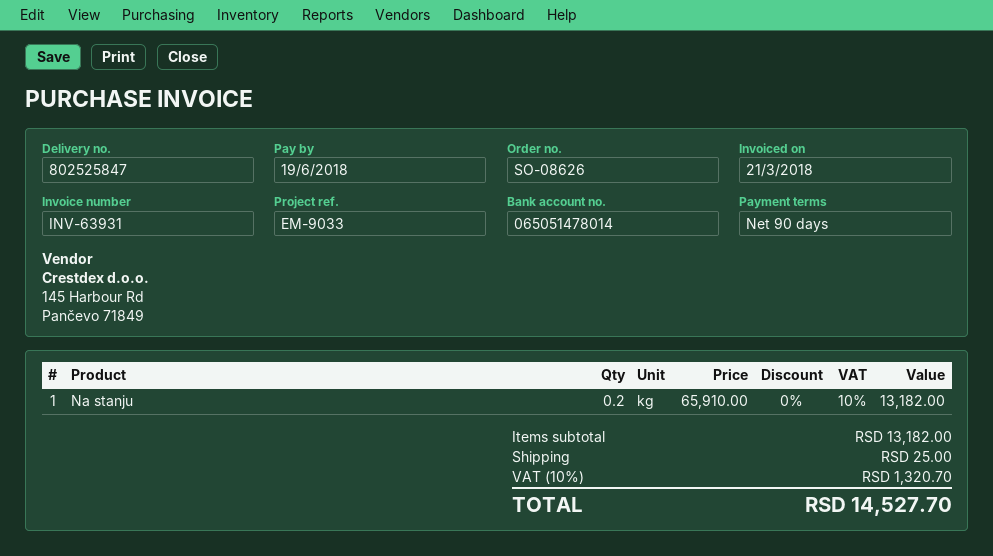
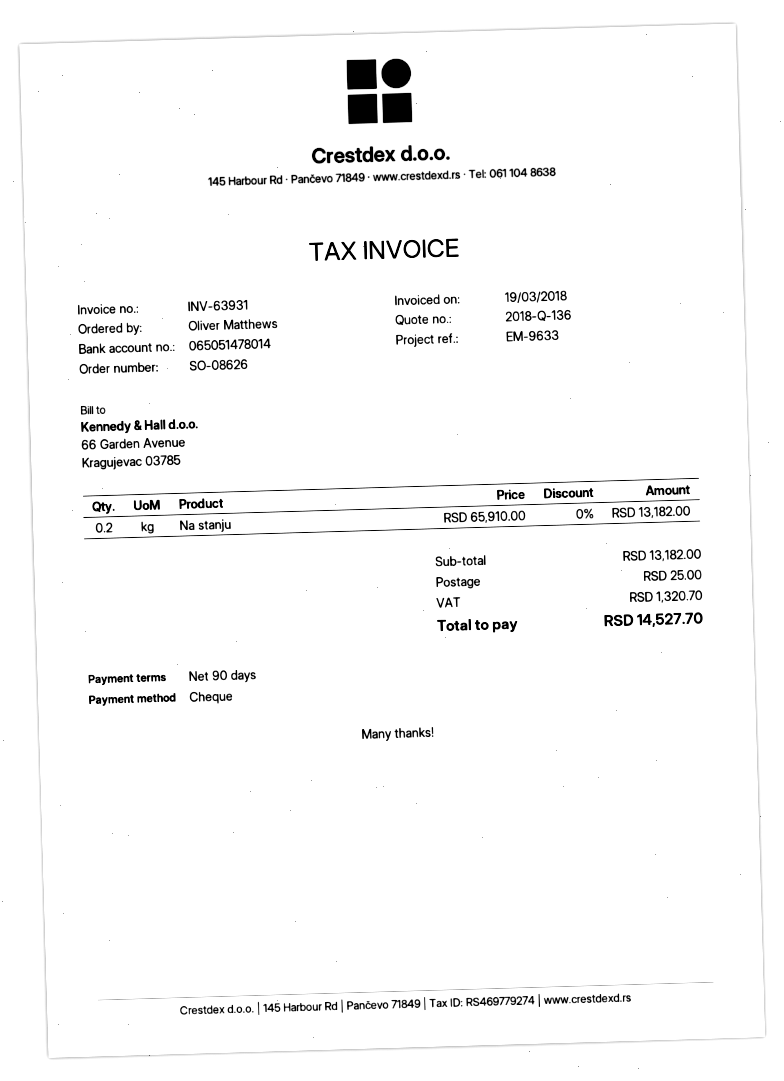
invoice date: 2018-03-21 -> 2018-03-19
reference: EM-9033 -> EM-9633

